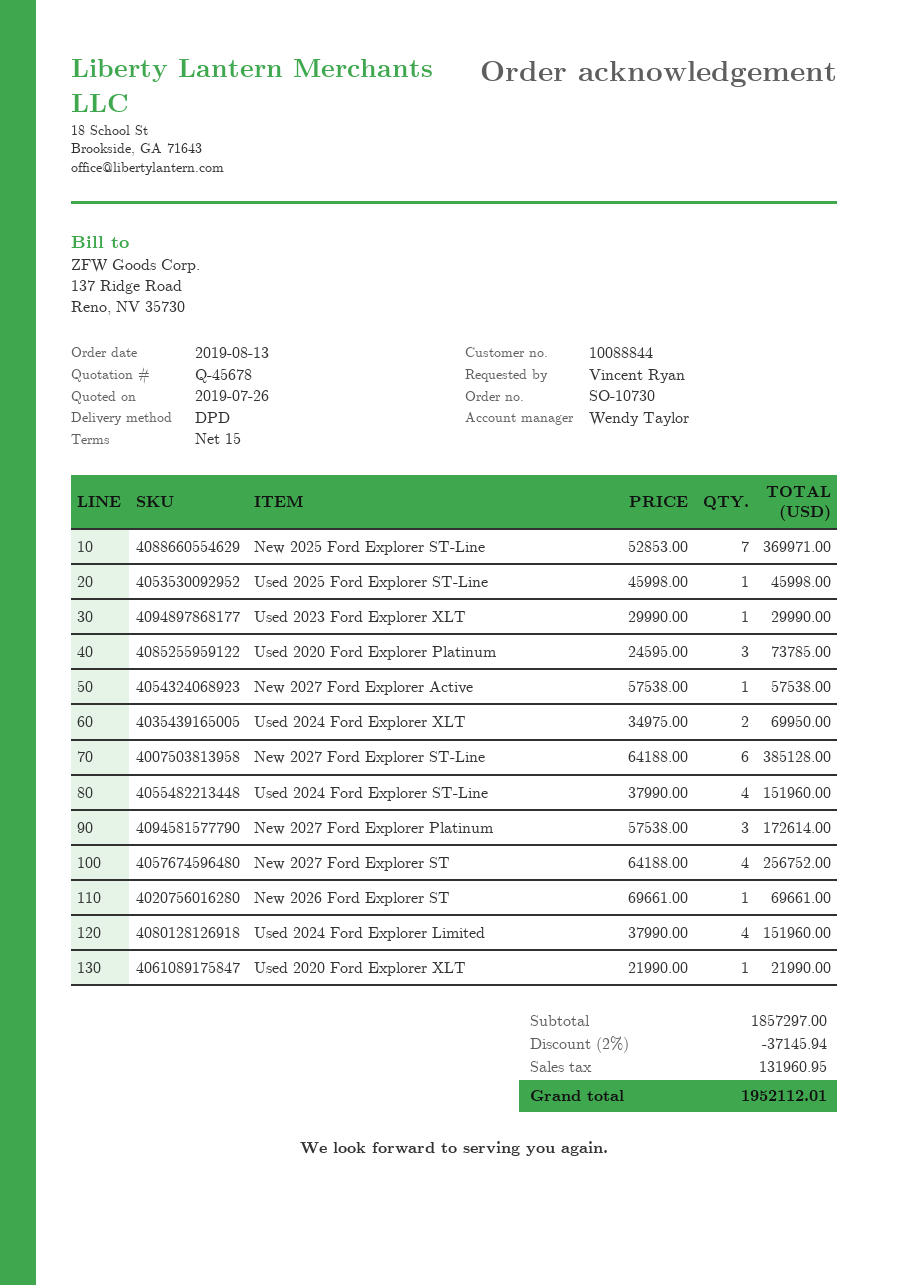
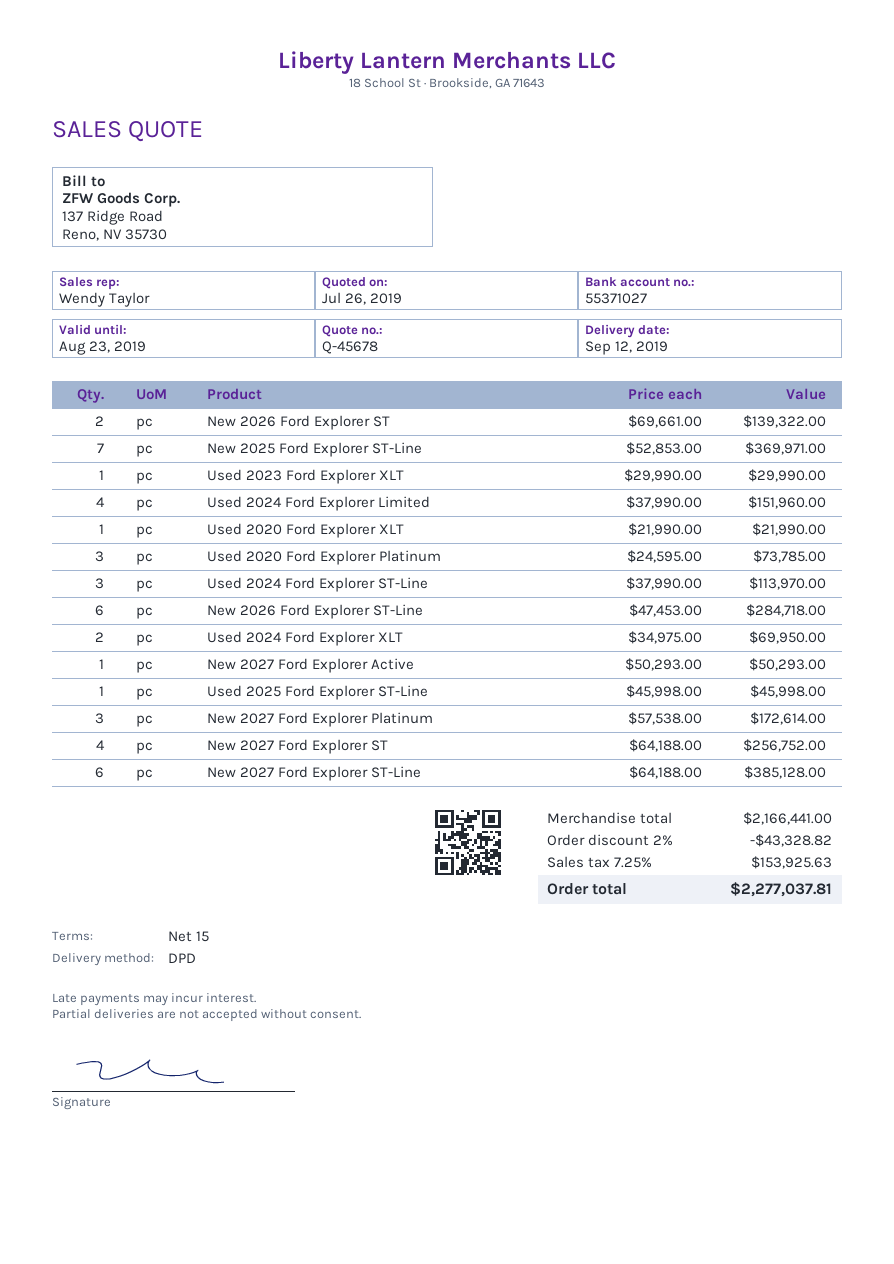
New 2027 Ford Explorer Active: 1 x 57538.00 = 57538.00 -> 1 x 50293.00 = 50293.00
Used 2024 Ford Explorer ST-Line: 4 x 37990.00 = 151960.00 -> 3 x 37990.00 = 113970.00
New 2026 Ford Explorer ST: 1 x 69661.00 = 69661.00 -> 2 x 69661.00 = 139322.00
New 2026 Ford Explorer ST-Line: none -> 6 x 47453.00 = 284718.00
subtotal: 1857297.00 -> 2166441.00
discount: 2% = 37145.94 -> 2% = 43328.82
tax: 131960.95 -> 153925.63
total: 1952112.01 -> 2277037.81

